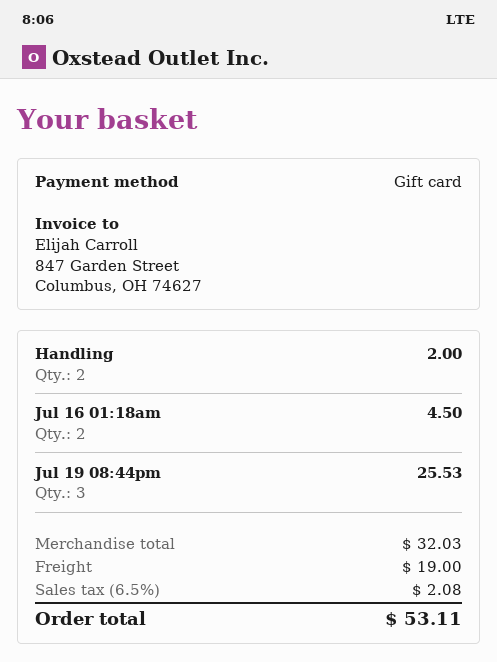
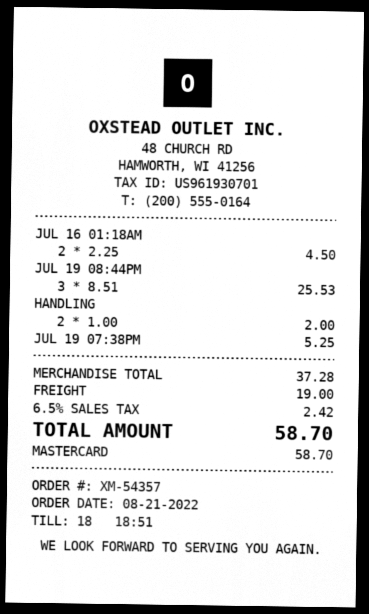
payment method: gift card -> Mastercard
JUL 19 07:38PM: none -> 1 for 5.25
subtotal: 32.03 -> 37.28
tax: 6.5% = 2.08 -> 6.5% = 2.42
total: 53.11 -> 58.70

